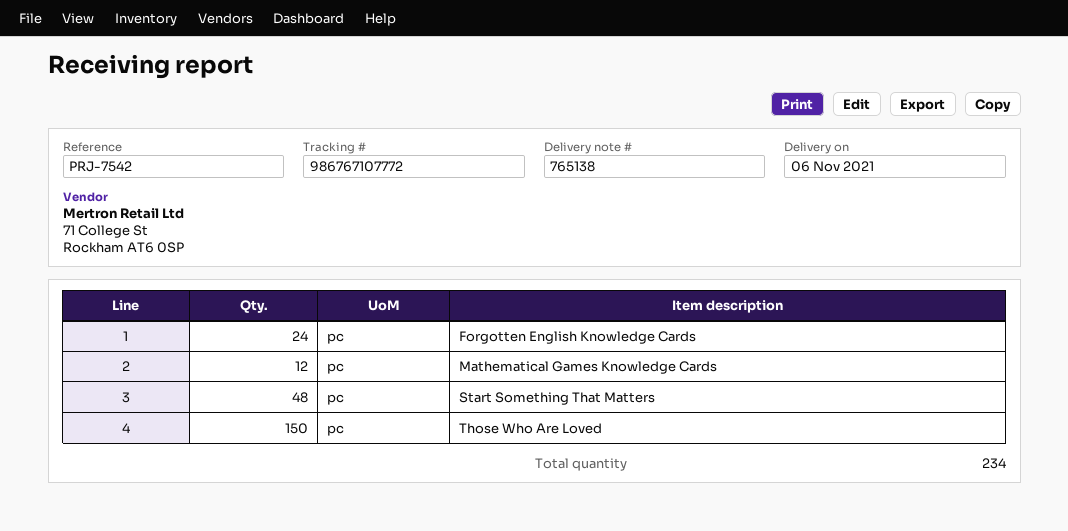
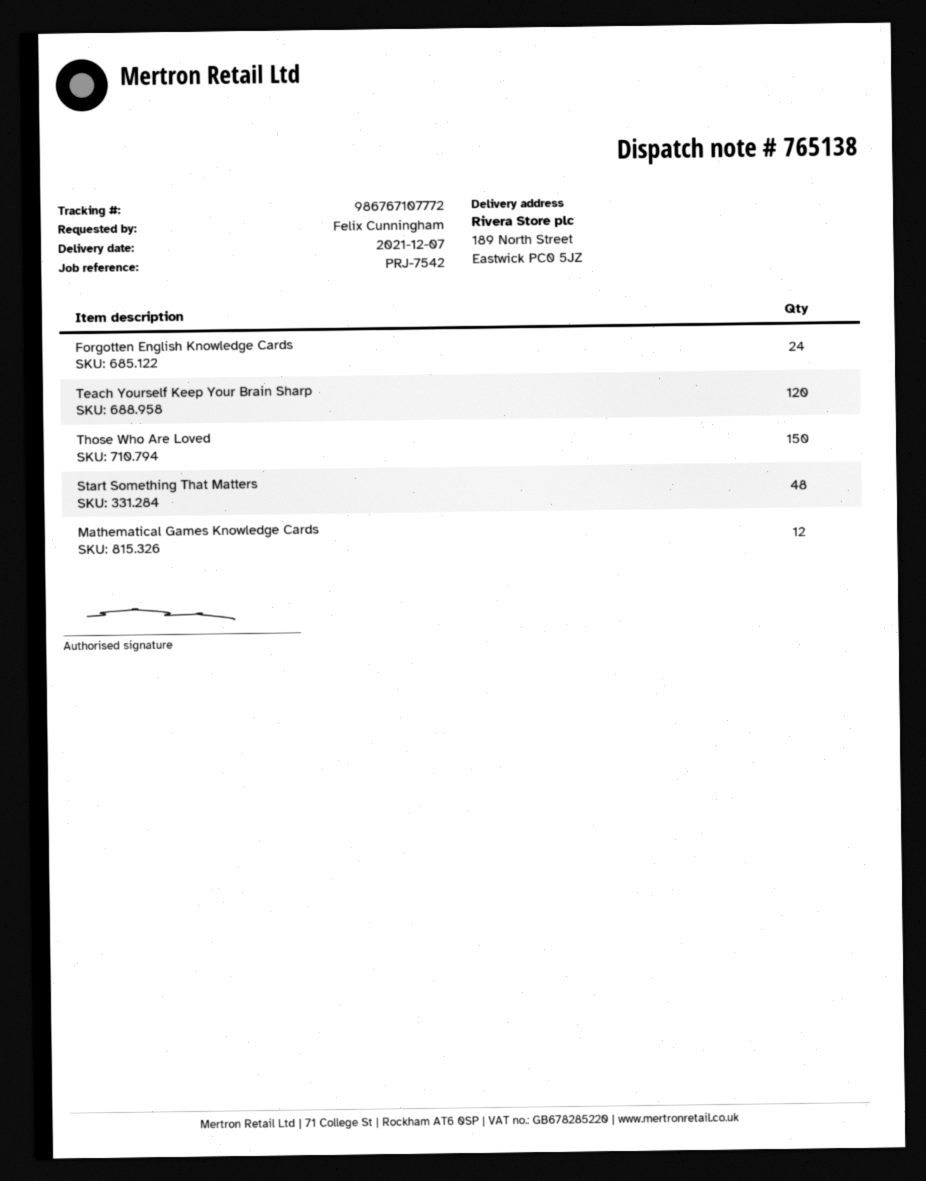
delivery date: 2021-11-06 -> 2021-12-07
Teach Yourself Keep Your Brain Sharp: none -> 120

